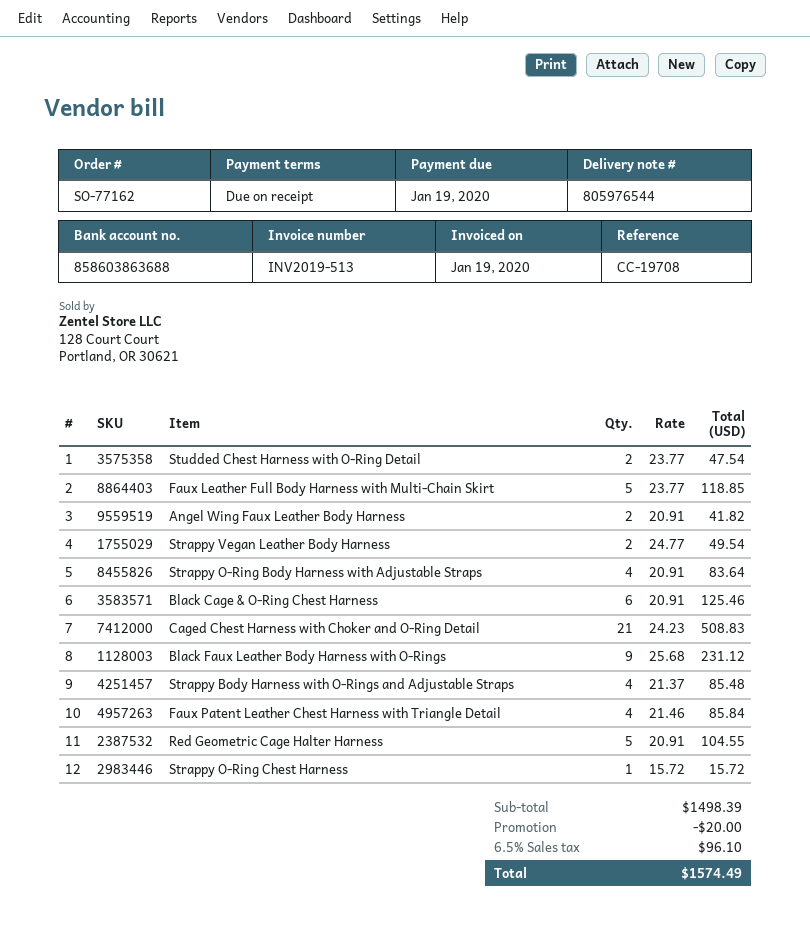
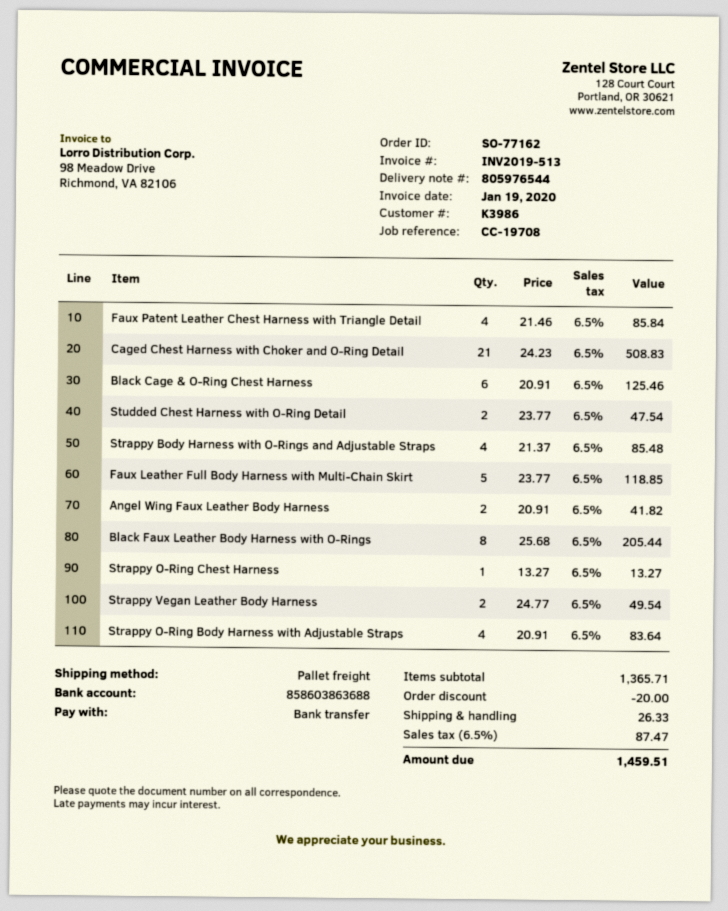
Black Faux Leather Body Harness with O-Rings: 9 x 25.68 = 231.12 -> 8 x 25.68 = 205.44
Red Geometric Cage Halter Harness: 5 x 20.91 = 104.55 -> none
Strappy O-Ring Chest Harness: 1 x 15.72 = 15.72 -> 1 x 13.27 = 13.27
subtotal: 1498.39 -> 1365.71
shipping: none -> 26.33
tax: 6.5% = 96.10 -> 6.5% = 87.47
total: 1574.49 -> 1459.51

